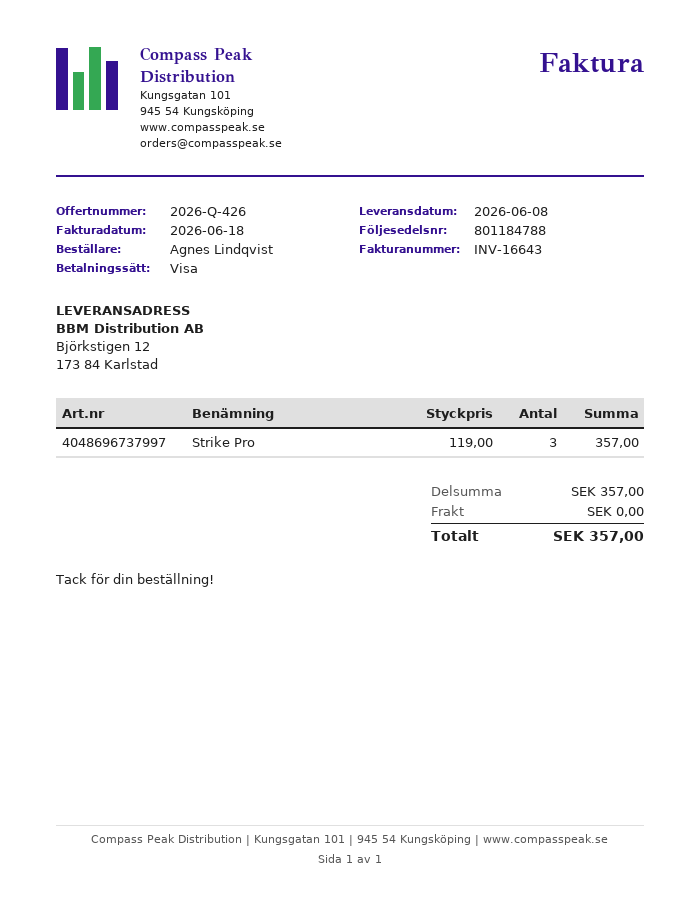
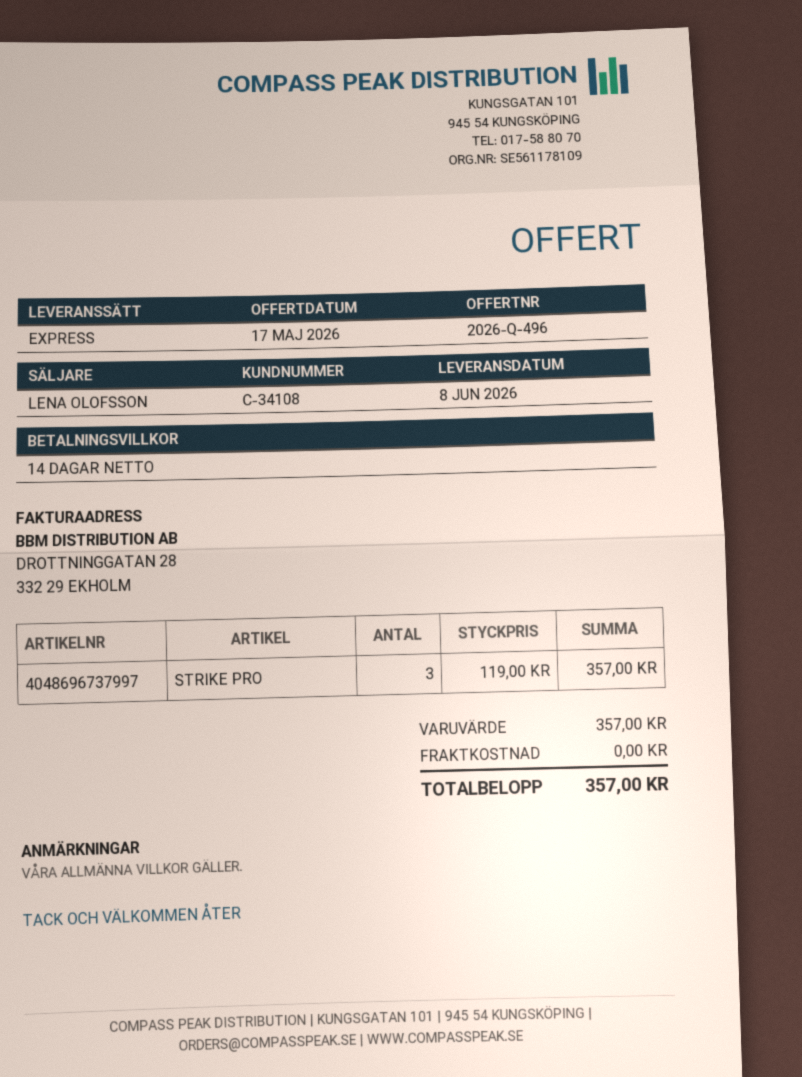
quote number: 2026-Q-426 -> 2026-Q-496

